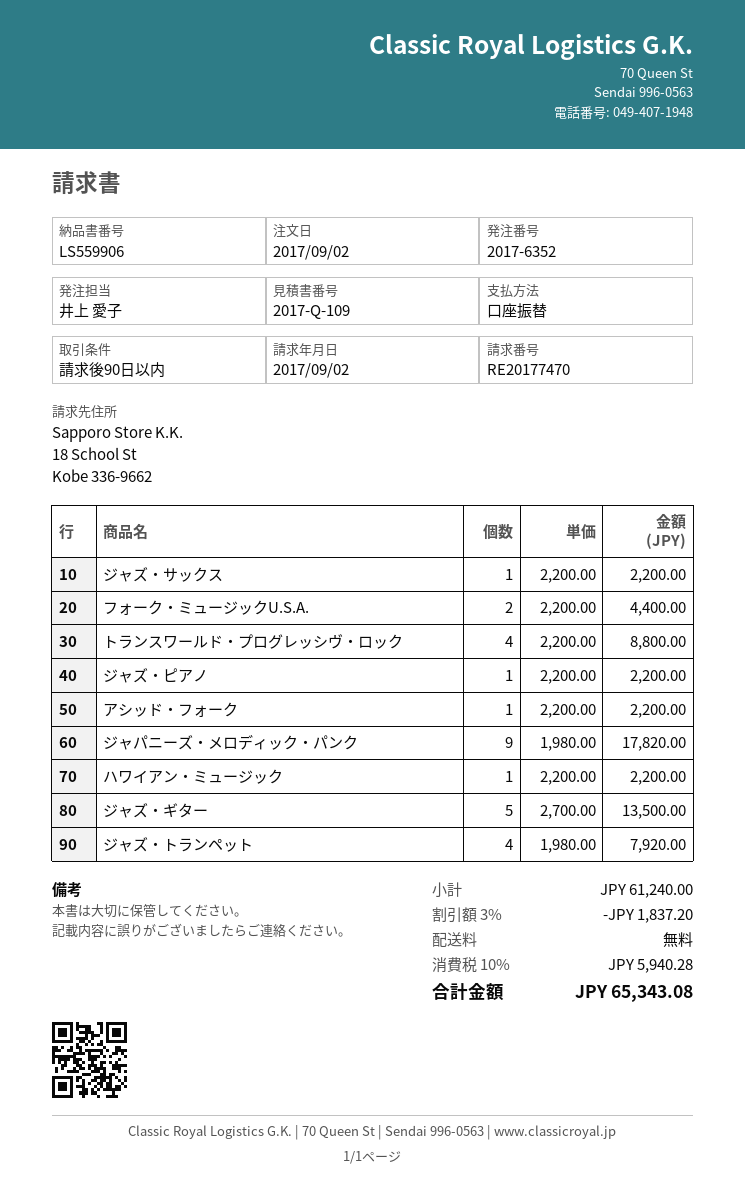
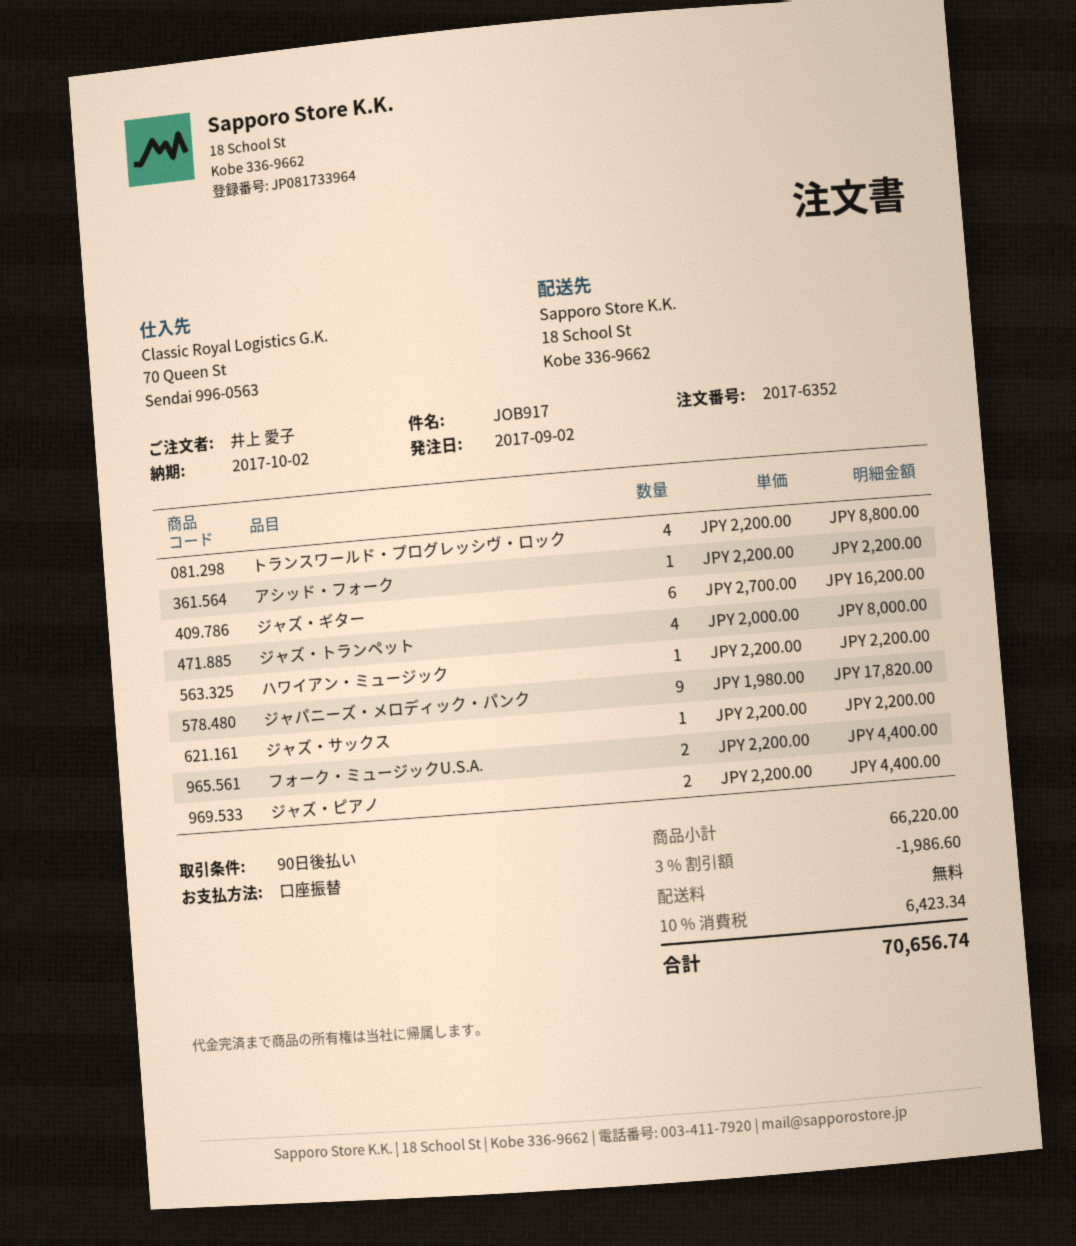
ジャズ・ピアノ: 1 x 2200.00 = 2200.00 -> 2 x 2200.00 = 4400.00
ジャズ・ギター: 5 x 2700.00 = 13500.00 -> 6 x 2700.00 = 16200.00
ジャズ・トランペット: 4 x 1980.00 = 7920.00 -> 4 x 2000.00 = 8000.00
subtotal: 61240.00 -> 66220.00
discount: 3% = 1837.20 -> 3% = 1986.60
tax: 10% = 5940.28 -> 10% = 6423.34
total: 65343.08 -> 70656.74

